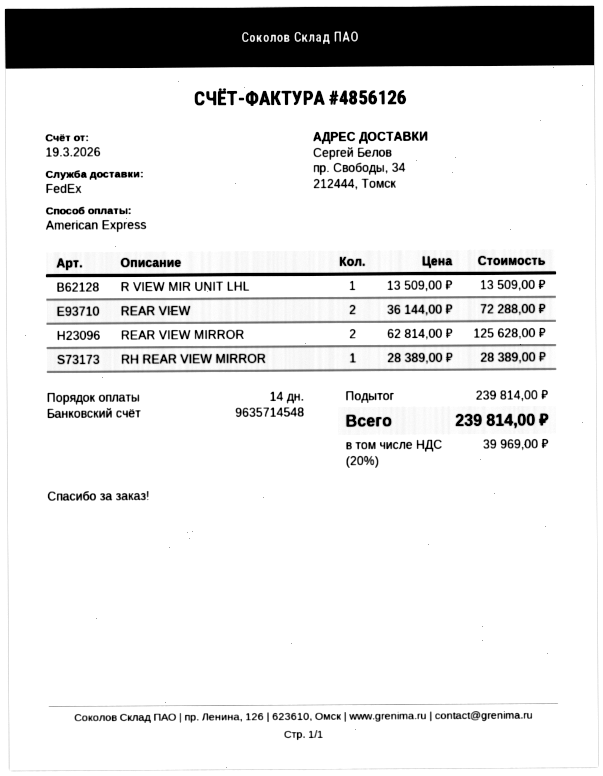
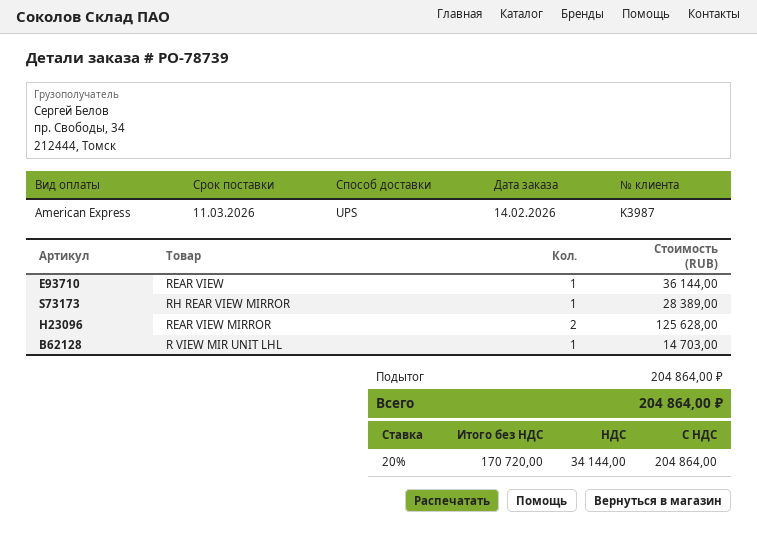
shipping method: FedEx -> UPS
R VIEW MIR UNIT LHL: 1 for 13509.00 -> 1 for 14703.00
REAR VIEW: 2 for 72288.00 -> 1 for 36144.00
subtotal: 239814.00 -> 204864.00
tax: 20% = 39969.00 -> 20% = 34144.00
total: 239814.00 -> 204864.00

